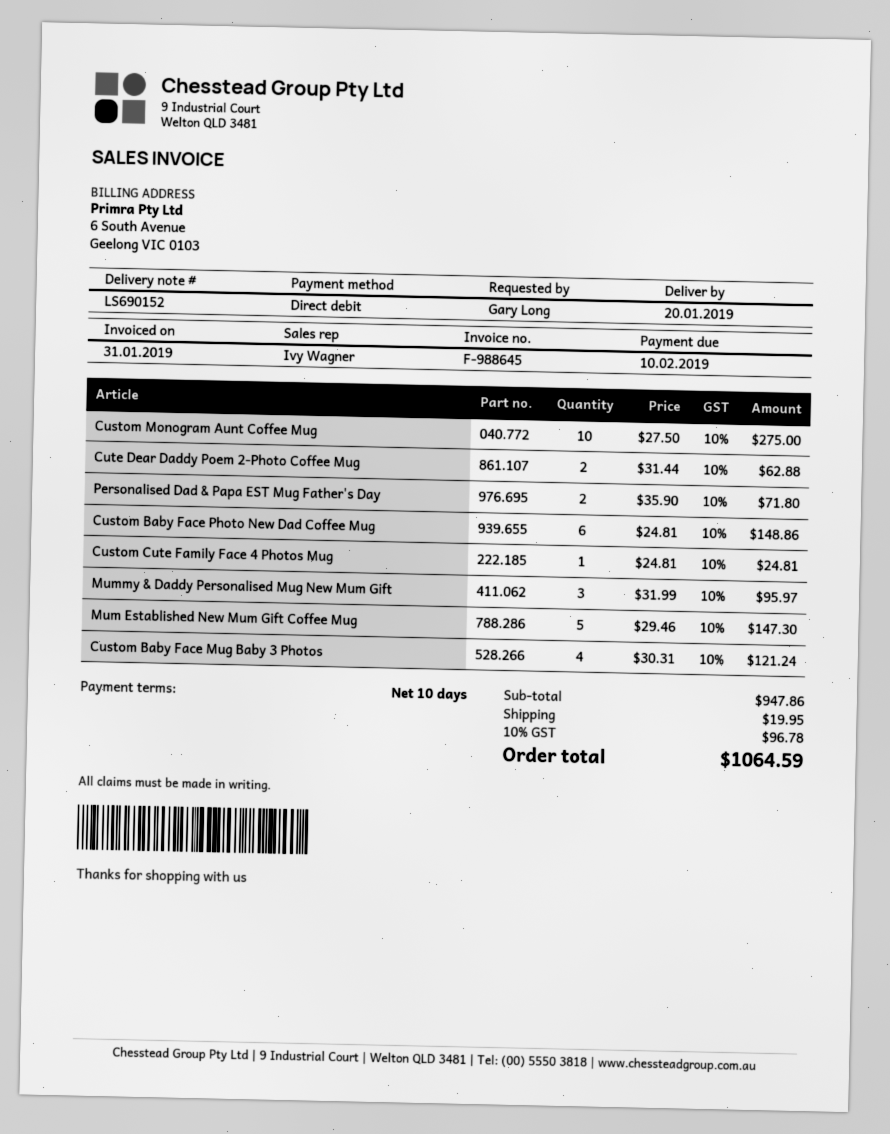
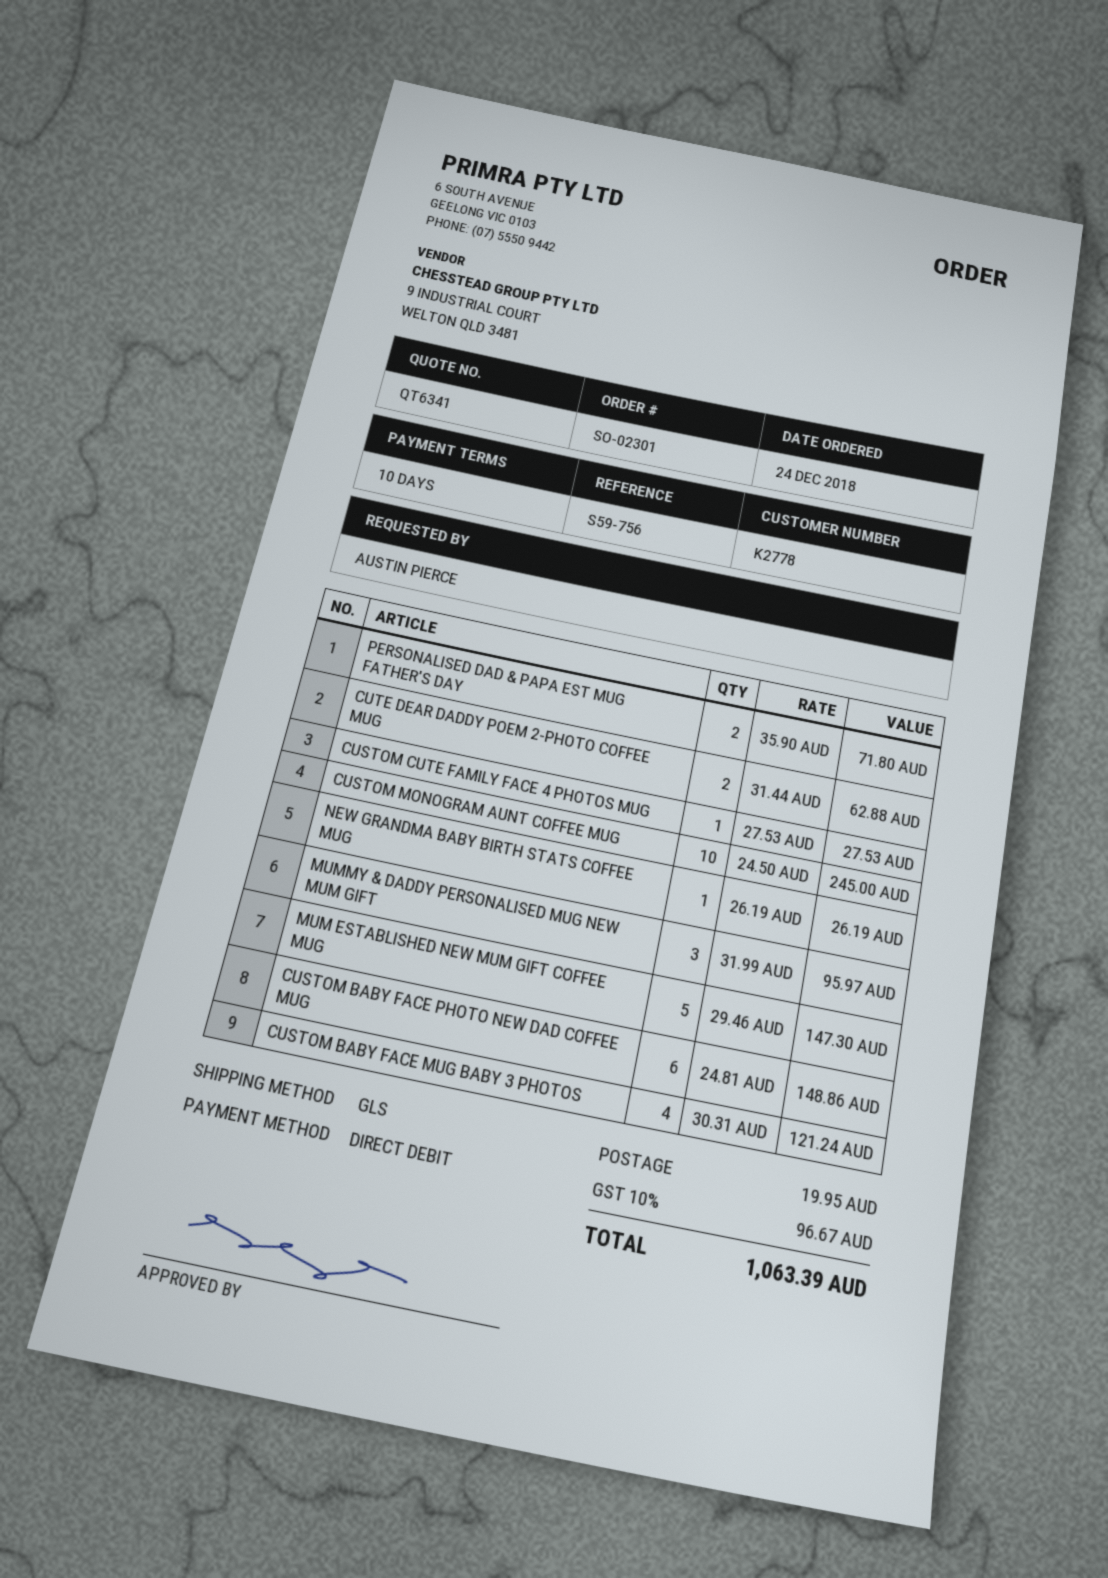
ordered by: Gary Long -> AUSTIN PIERCE
Custom Monogram Aunt Coffee Mug: 10 x 27.50 = 275.00 -> 10 x 24.50 = 245.00
Custom Cute Family Face 4 Photos Mug: 1 x 24.81 = 24.81 -> 1 x 27.53 = 27.53
NEW GRANDMA BABY BIRTH STATS COFFEE MUG: none -> 1 x 26.19 = 26.19
tax: 10% = 96.78 -> 10% = 96.67
total: 1064.59 -> 1063.39

